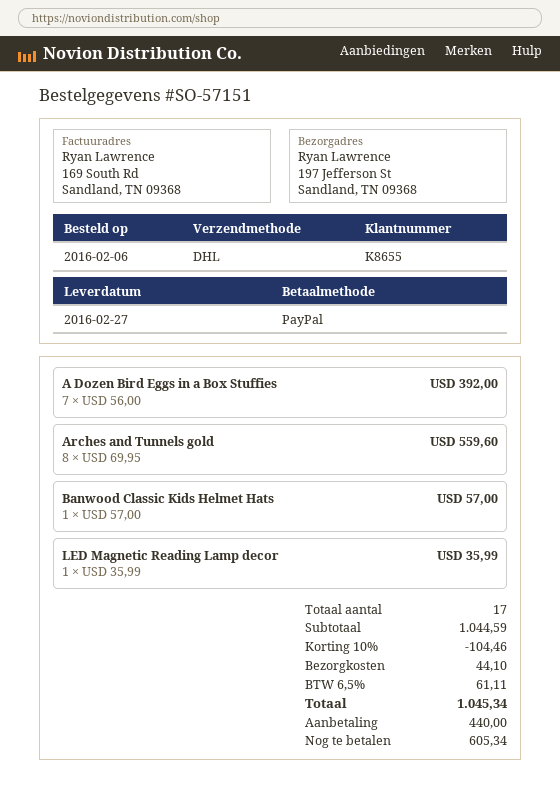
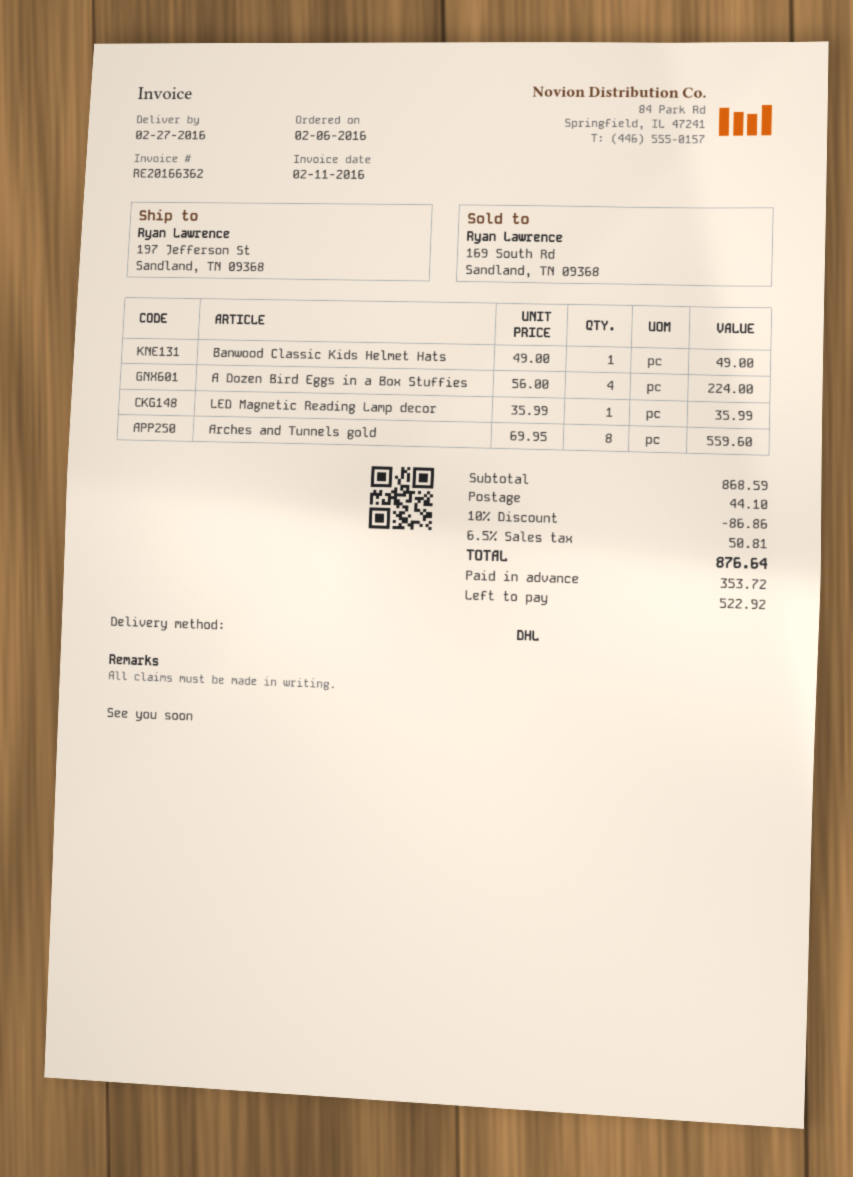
A Dozen Bird Eggs in a Box Stuffies: 7 x 56.00 = 392.00 -> 4 x 56.00 = 224.00
Banwood Classic Kids Helmet Hats: 1 x 57.00 = 57.00 -> 1 x 49.00 = 49.00
subtotal: 1044.59 -> 868.59
discount: 10% = 104.46 -> 10% = 86.86
tax: 6.5% = 61.11 -> 6.5% = 50.81
total: 1045.34 -> 876.64
deposit: 440.00 -> 353.72
balance: 605.34 -> 522.92

